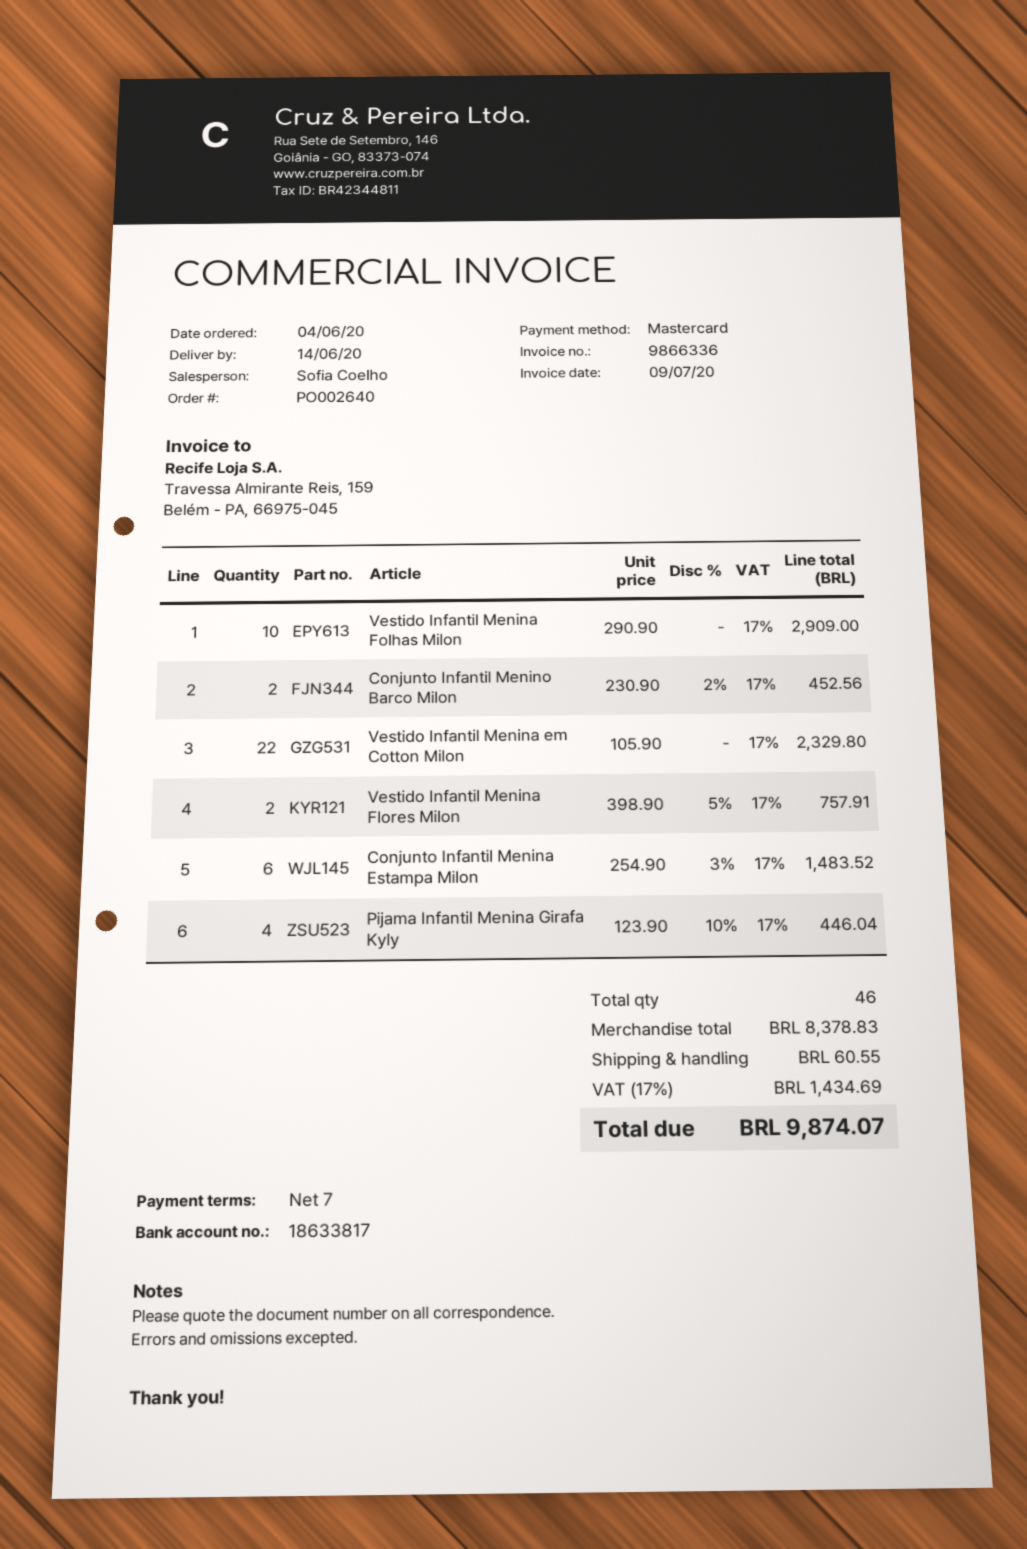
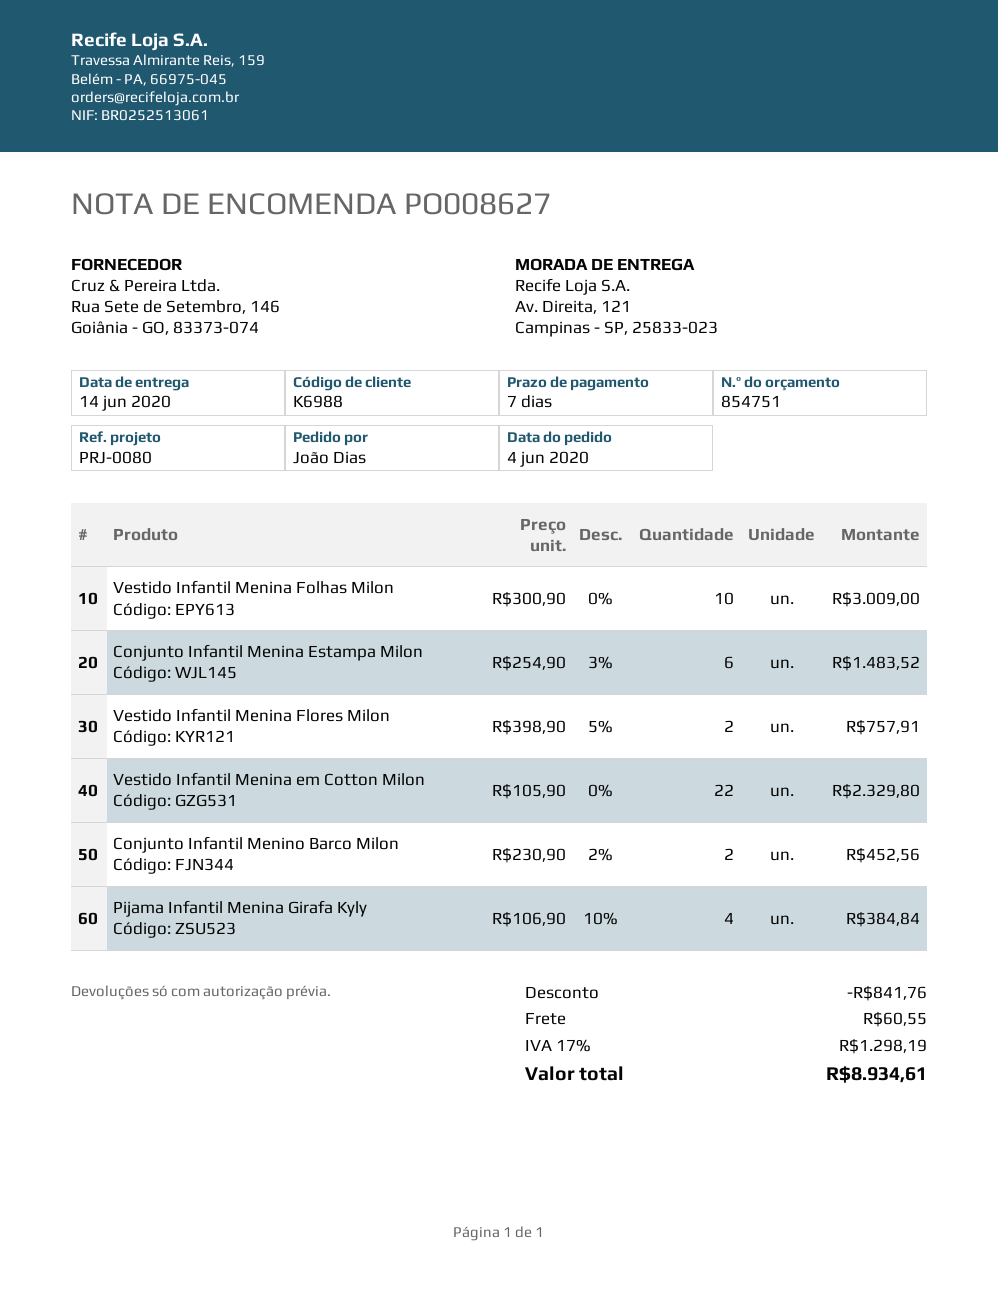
order number: PO002640 -> PO008627
Vestido Infantil Menina Folhas Milon: 10 x 290.90 = 2909.00 -> 10 x 300.90 = 3009.00
Pijama Infantil Menina Girafa Kyly: 4 x 123.90 - 10% = 446.04 -> 4 x 106.90 - 10% = 384.84
discount: none -> 841.76
tax: 17% = 1434.69 -> 17% = 1298.19
total: 9874.07 -> 8934.61

